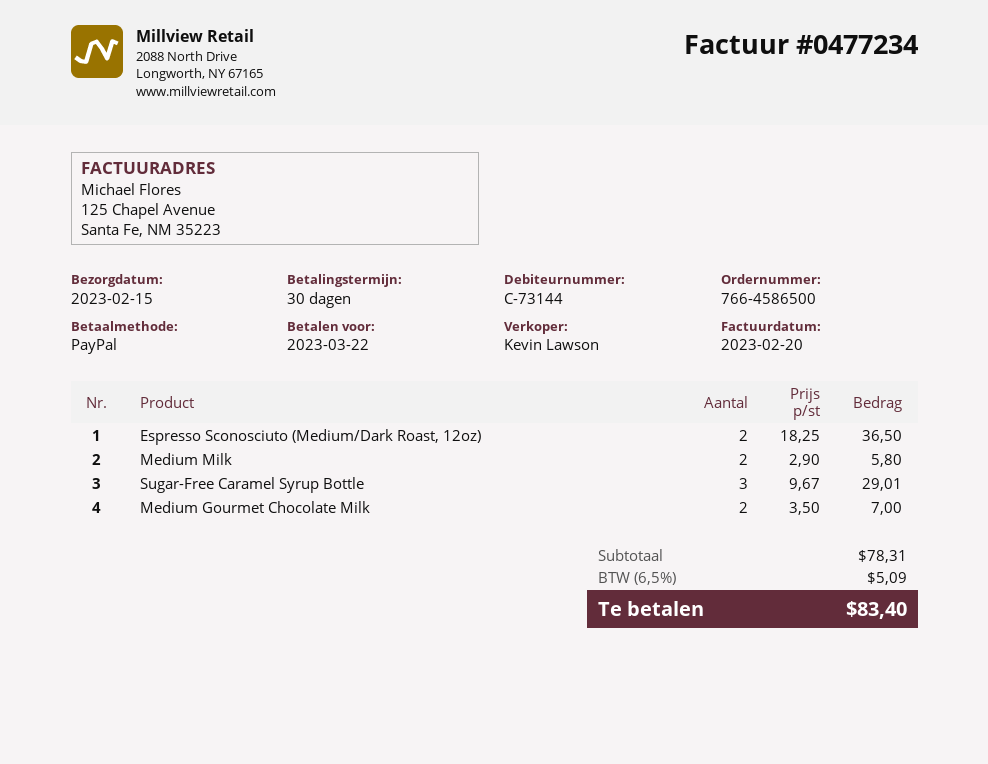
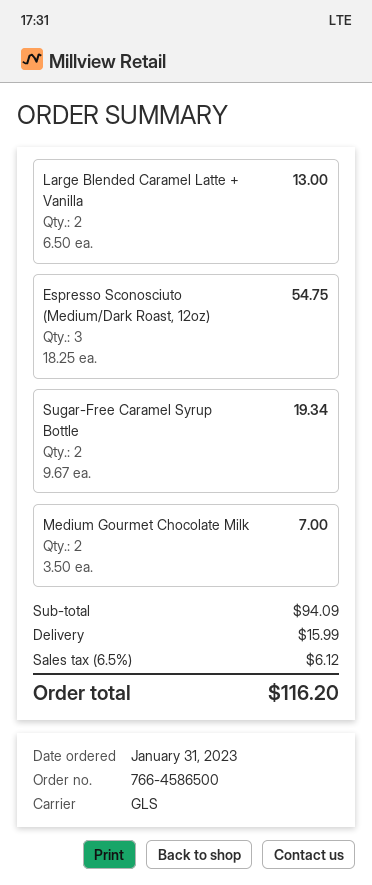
Espresso Sconosciuto (Medium/Dark Roast, 12oz): 2 x 18.25 = 36.50 -> 3 x 18.25 = 54.75
Medium Milk: 2 x 2.90 = 5.80 -> none
Sugar-Free Caramel Syrup Bottle: 3 x 9.67 = 29.01 -> 2 x 9.67 = 19.34
Large Blended Caramel Latte + Vanilla: none -> 2 x 6.50 = 13.00
subtotal: 78.31 -> 94.09
shipping: none -> 15.99
tax: 6.5% = 5.09 -> 6.5% = 6.12
total: 83.40 -> 116.20

